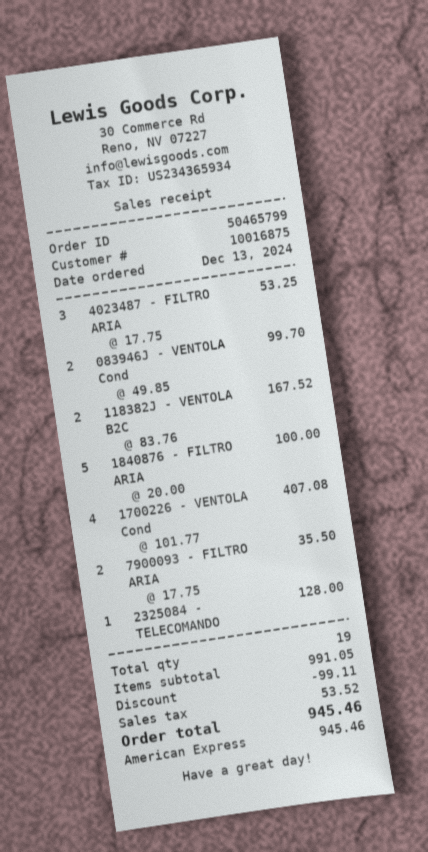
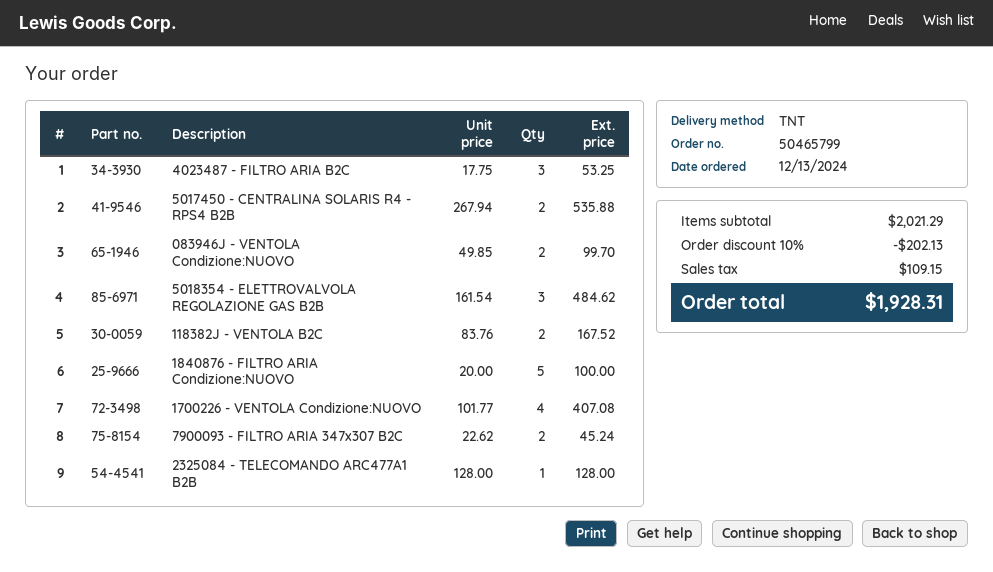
7900093 - FILTRO ARIA: 2 x 17.75 = 35.50 -> 2 x 22.62 = 45.24
5017450 - CENTRALINA SOLARIS R4 - RPS4 B2B: none -> 2 x 267.94 = 535.88
5018354 - ELETTROVALVOLA REGOLAZIONE GAS B2B: none -> 3 x 161.54 = 484.62
subtotal: 991.05 -> 2021.29
discount: 99.11 -> 202.13
tax: 53.52 -> 109.15
total: 945.46 -> 1928.31

